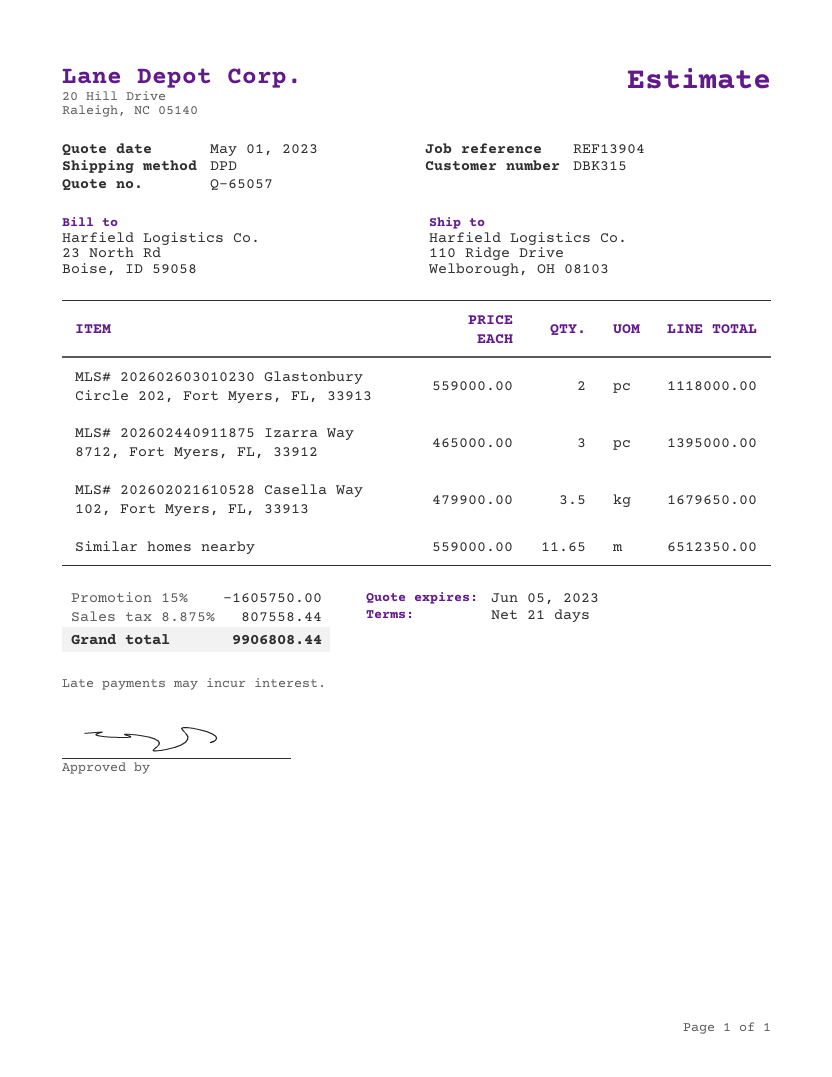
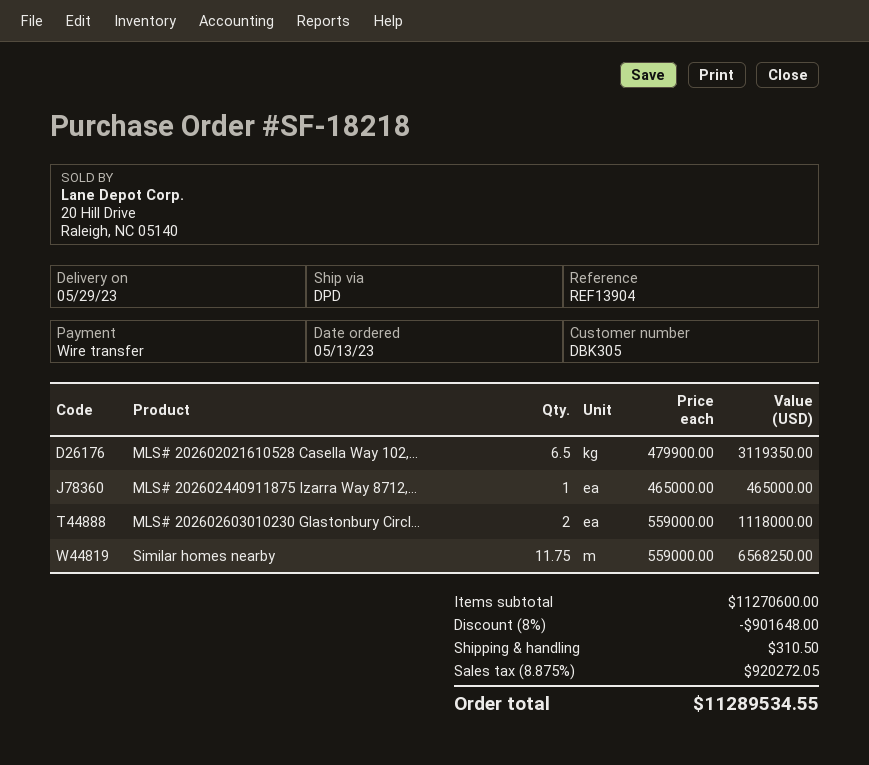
customer number: DBK315 -> DBK305
MLS# 202602440911875 Izarra Way 8712, Fort Myers, FL, 33912: 3 x 465000.00 = 1395000.00 -> 1 x 465000.00 = 465000.00
MLS# 202602021610528 Casella Way 102, Fort Myers, FL, 33913: 3.5 x 479900.00 = 1679650.00 -> 6.5 x 479900.00 = 3119350.00
Similar homes nearby: 11.65 x 559000.00 = 6512350.00 -> 11.75 x 559000.00 = 6568250.00
discount: 15% = 1605750.00 -> 8% = 901648.00
shipping: none -> 310.50
tax: 8.875% = 807558.44 -> 8.875% = 920272.05
total: 9906808.44 -> 11289534.55

